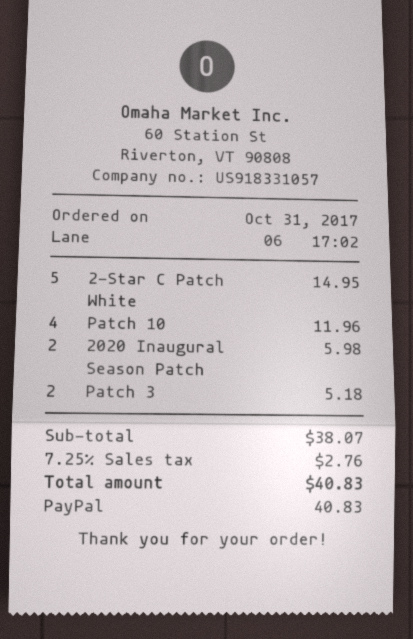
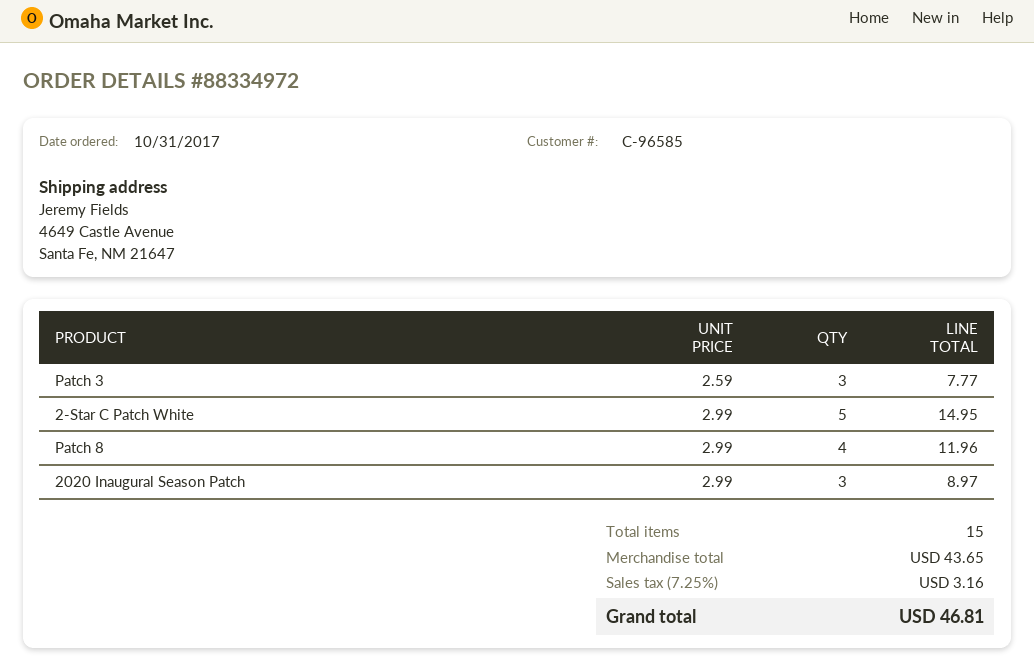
Patch 10: 4 for 11.96 -> none
2020 Inaugural Season Patch: 2 for 5.98 -> 3 for 8.97
Patch 3: 2 for 5.18 -> 3 for 7.77
Patch 8: none -> 4 for 11.96
subtotal: 38.07 -> 43.65
tax: 7.25% = 2.76 -> 7.25% = 3.16
total: 40.83 -> 46.81

